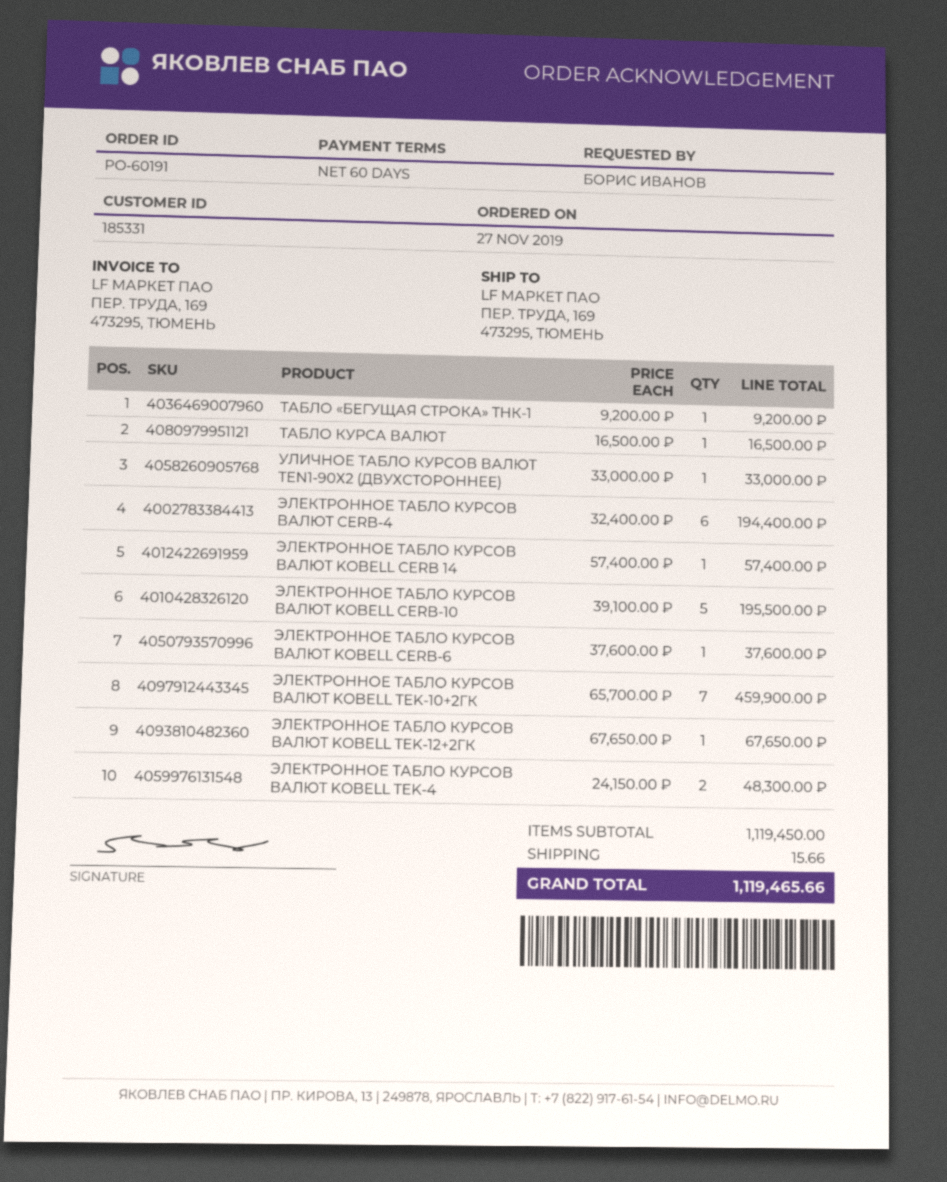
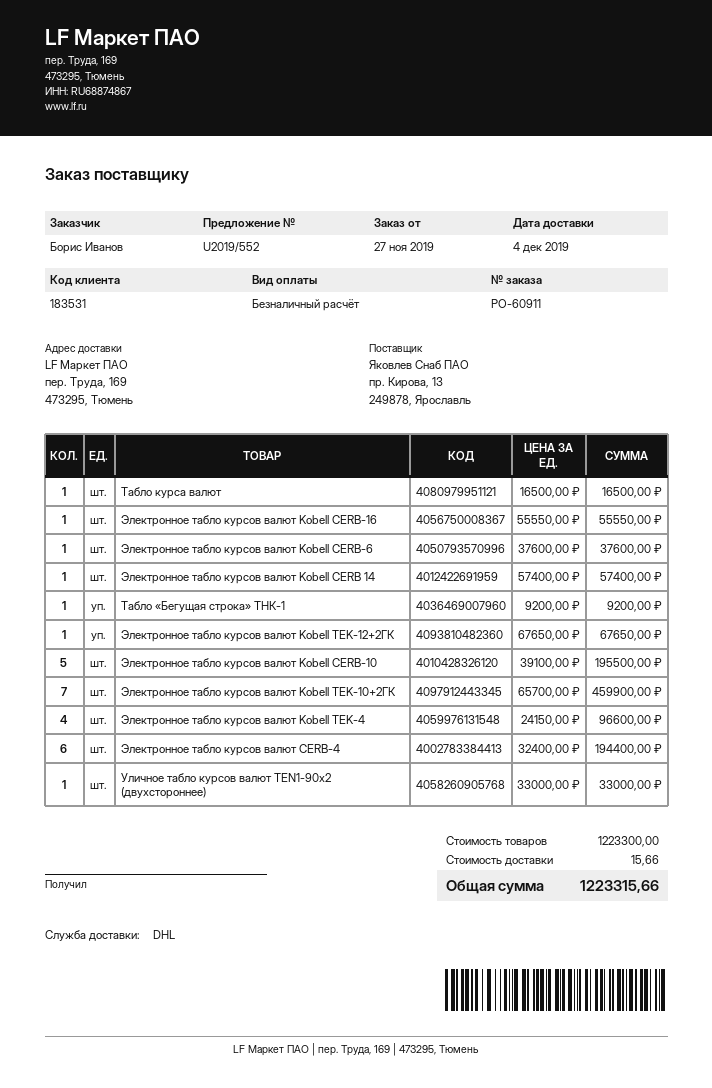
order number: PO-60191 -> PO-60911
customer number: 185331 -> 183531
ЭЛЕКТРОННОЕ ТАБЛО КУРСОВ ВАЛЮТ KOBELL TEK-4: 2 x 24150.00 = 48300.00 -> 4 x 24150.00 = 96600.00
Электронное табло курсов валют Kobell CERB-16: none -> 1 x 55550.00 = 55550.00
subtotal: 1119450.00 -> 1223300.00
total: 1119465.66 -> 1223315.66

